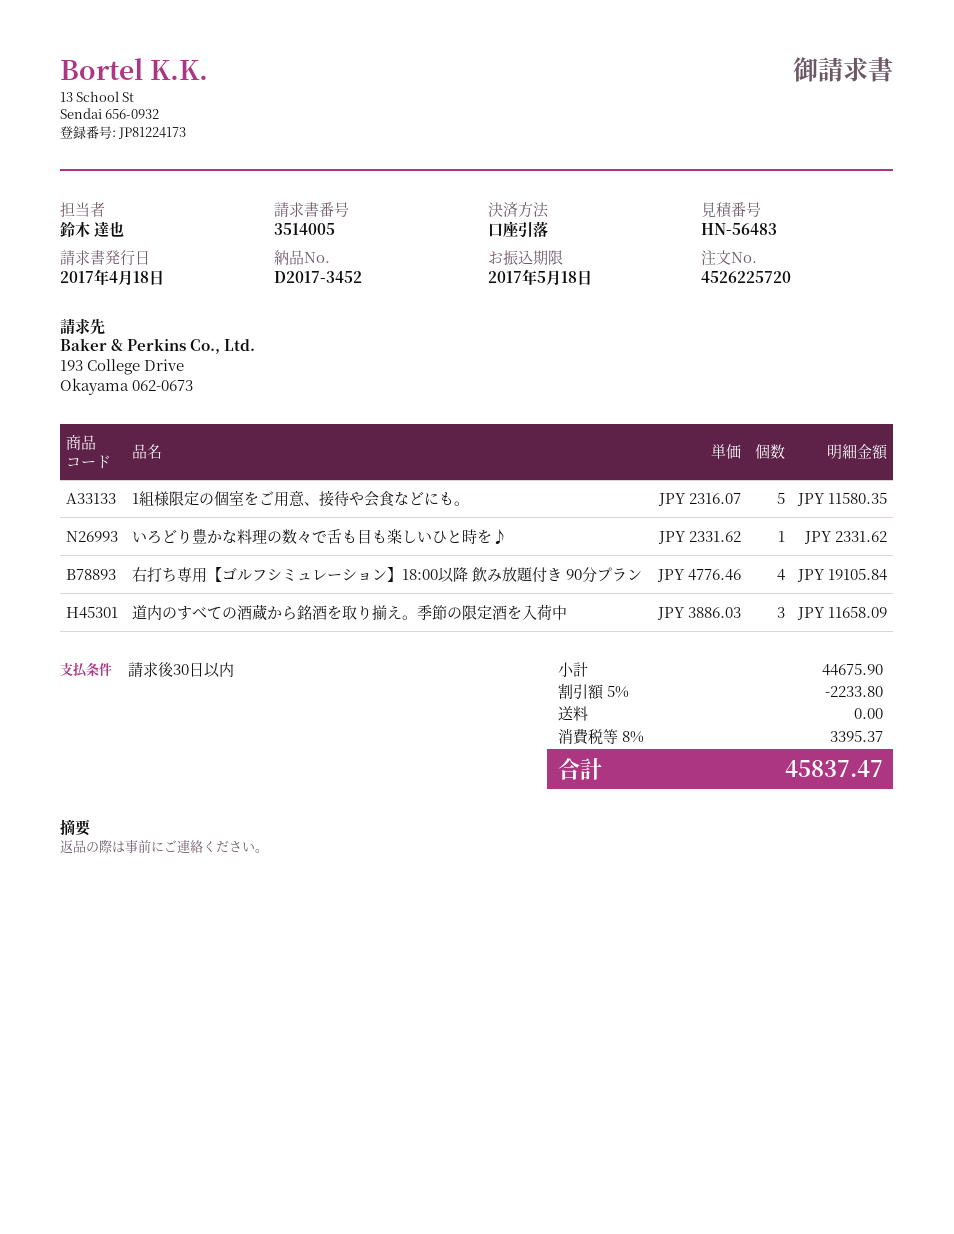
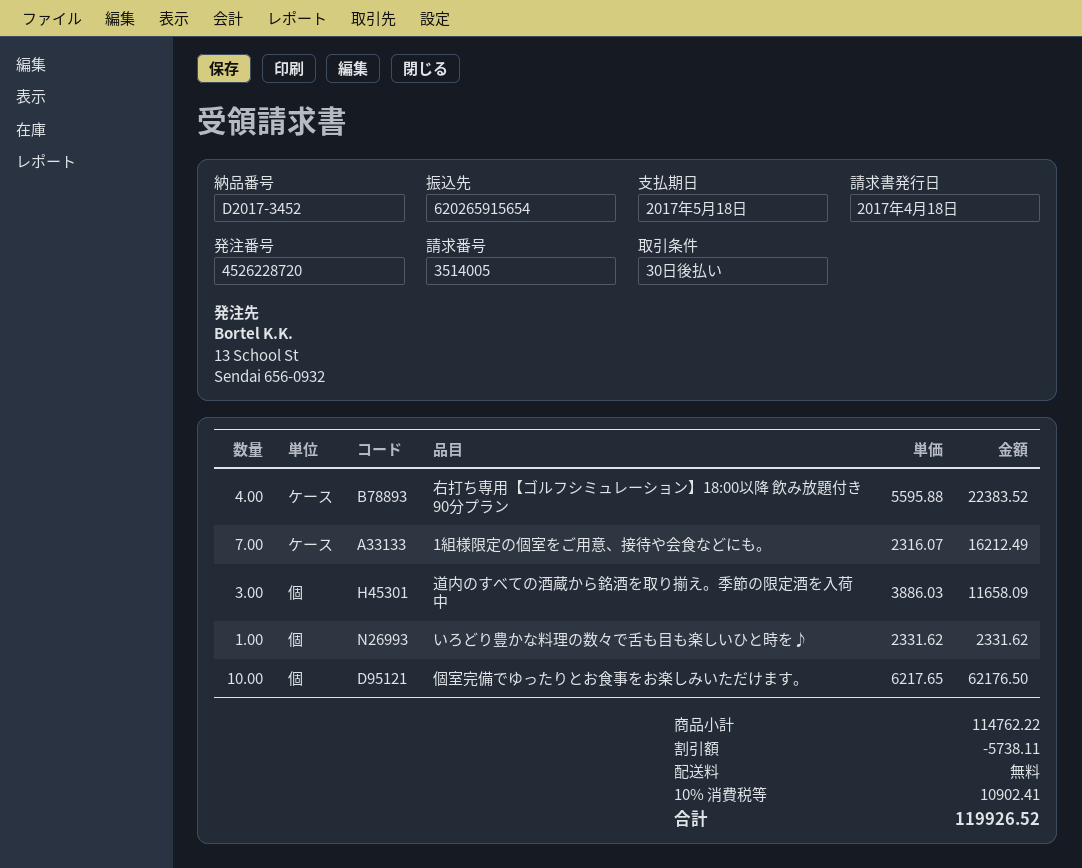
order number: 4526225720 -> 4526228720
1組様限定の個室をご用意、接待や会食などにも。: 5 x 2316.07 = 11580.35 -> 7 x 2316.07 = 16212.49
右打ち専用【ゴルフシミュレーション】18:00以降 飲み放題付き 90分プラン: 4 x 4776.46 = 19105.84 -> 4 x 5595.88 = 22383.52
個室完備でゆったりとお食事をお楽しみいただけます。: none -> 10 x 6217.65 = 62176.50
subtotal: 44675.90 -> 114762.22
discount: 2233.80 -> 5738.11
tax: 8% = 3395.37 -> 10% = 10902.41
total: 45837.47 -> 119926.52

